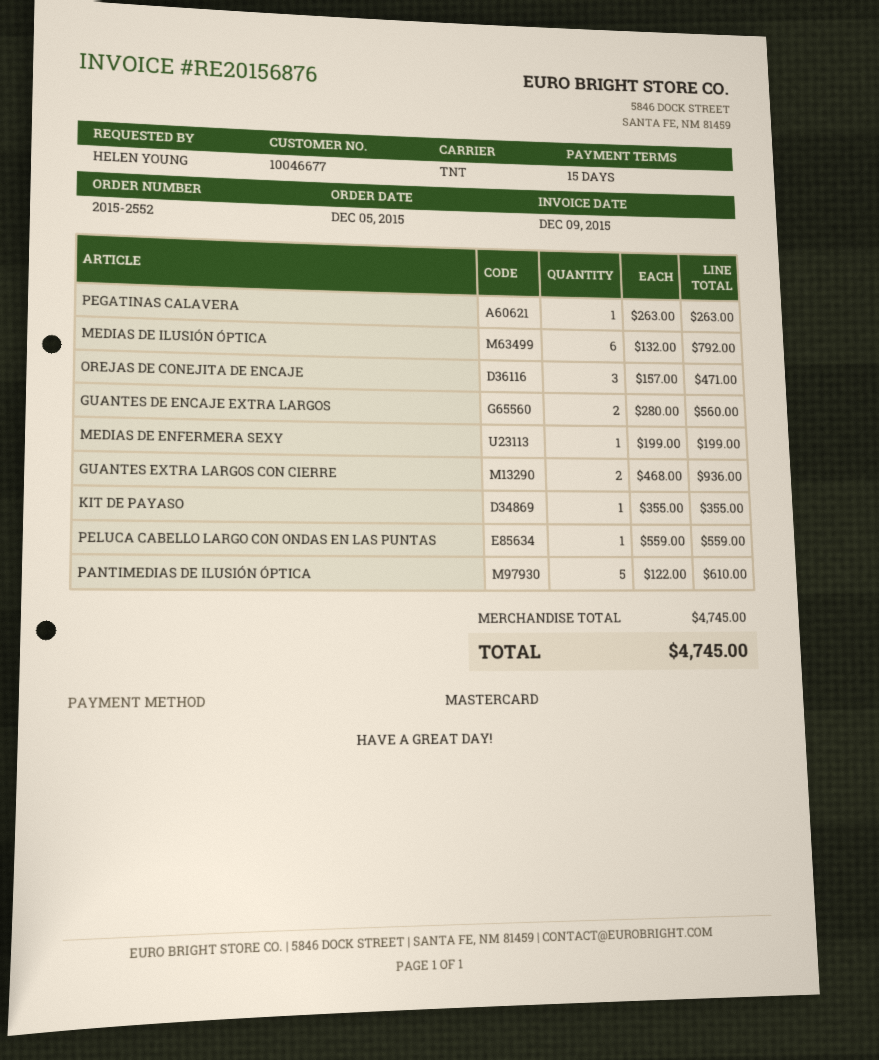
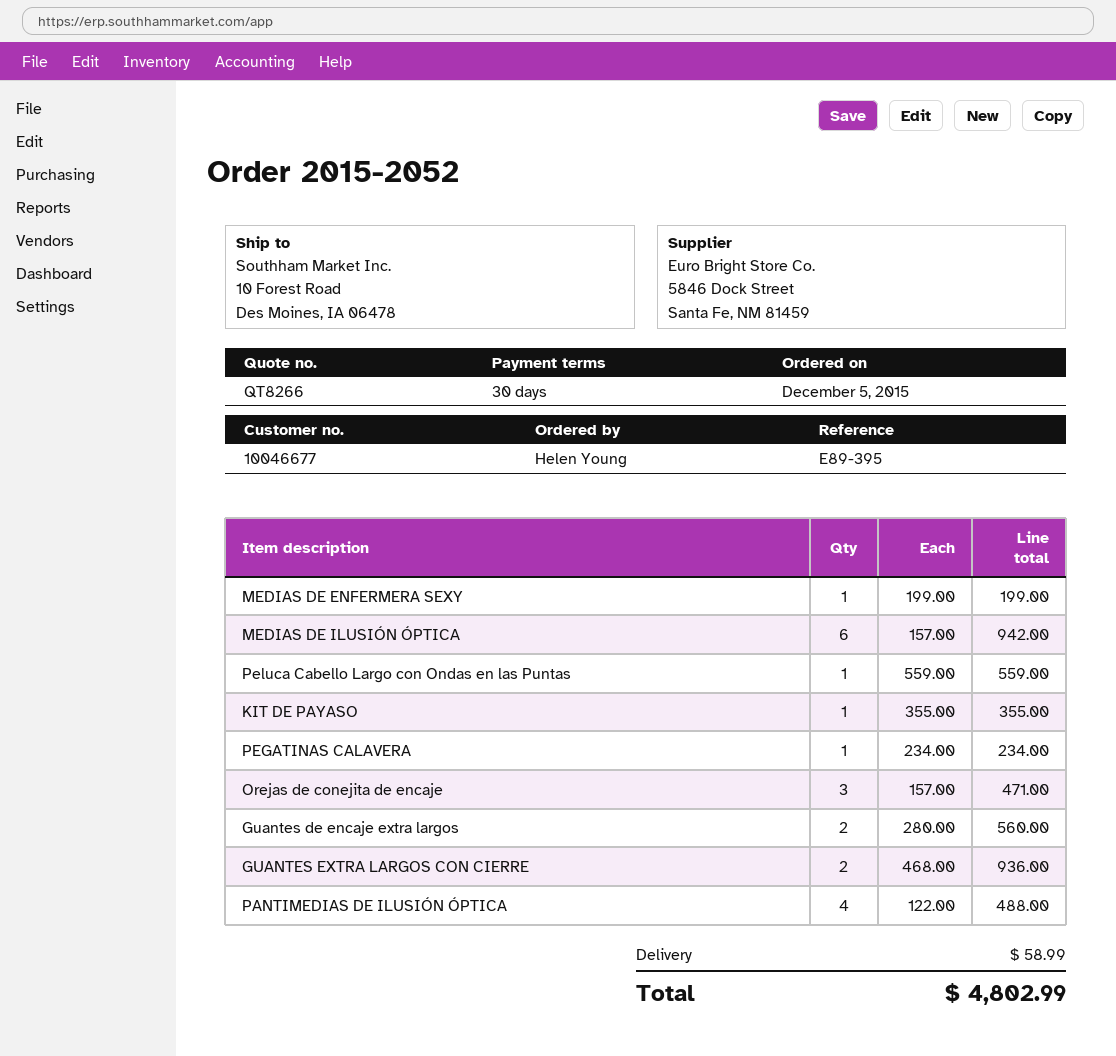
order number: 2015-2552 -> 2015-2052
payment terms: 15 days -> 30 days
PEGATINAS CALAVERA: 1 x 263.00 = 263.00 -> 1 x 234.00 = 234.00
MEDIAS DE ILUSIÓN ÓPTICA: 6 x 132.00 = 792.00 -> 6 x 157.00 = 942.00
PANTIMEDIAS DE ILUSIÓN ÓPTICA: 5 x 122.00 = 610.00 -> 4 x 122.00 = 488.00
shipping: none -> 58.99
total: 4745.00 -> 4802.99

